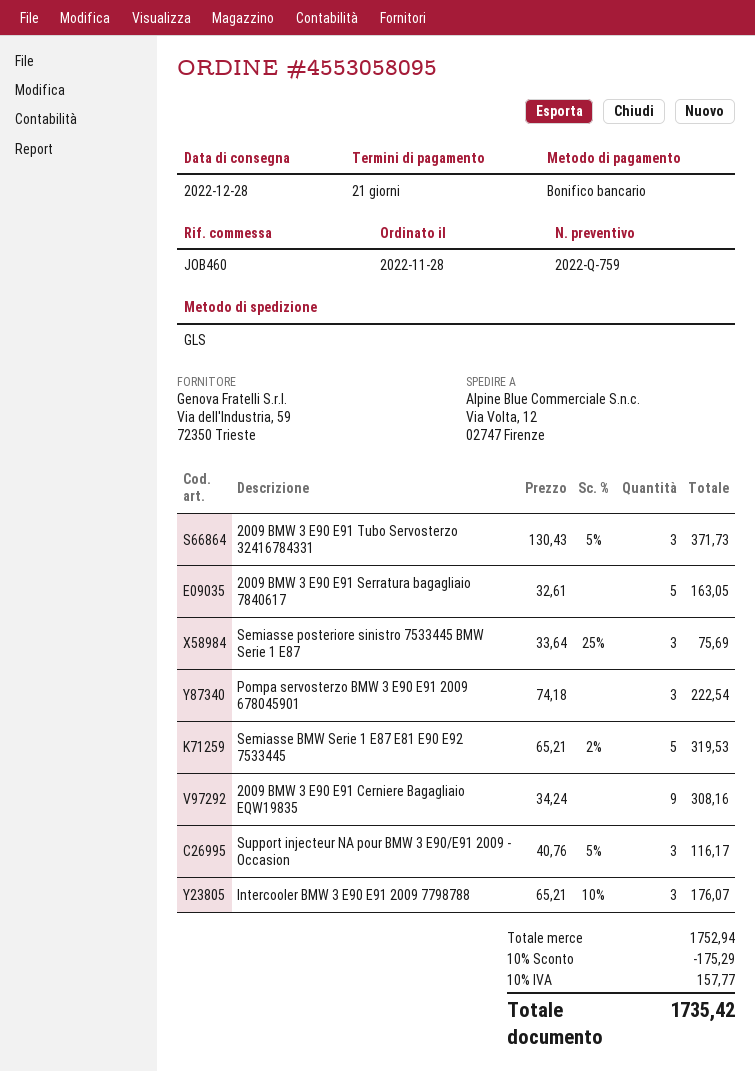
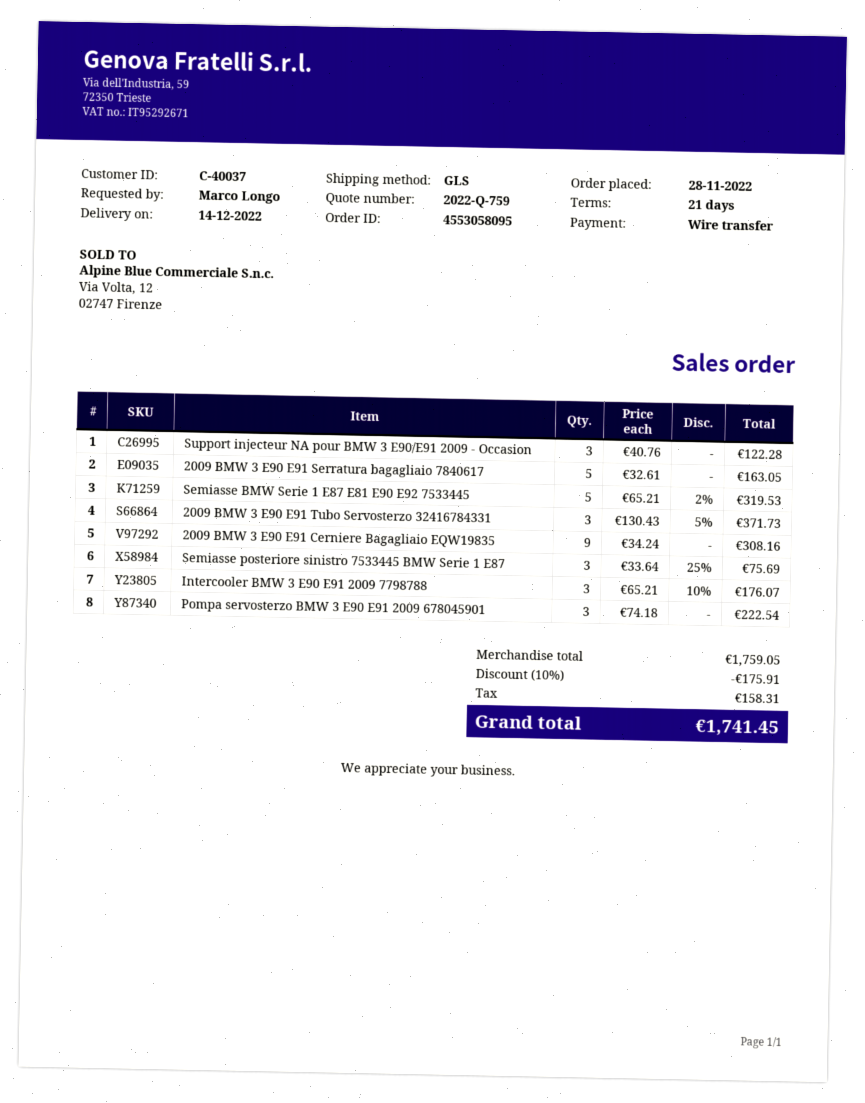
delivery date: 2022-12-28 -> 2022-12-14
Support injecteur NA pour BMW 3 E90/E91 2009 - Occasion: 3 x 40.76 - 5% = 116.17 -> 3 x 40.76 = 122.28
subtotal: 1752.94 -> 1759.05
discount: 10% = 175.29 -> 10% = 175.91
tax: 157.77 -> 158.31
total: 1735.42 -> 1741.45

